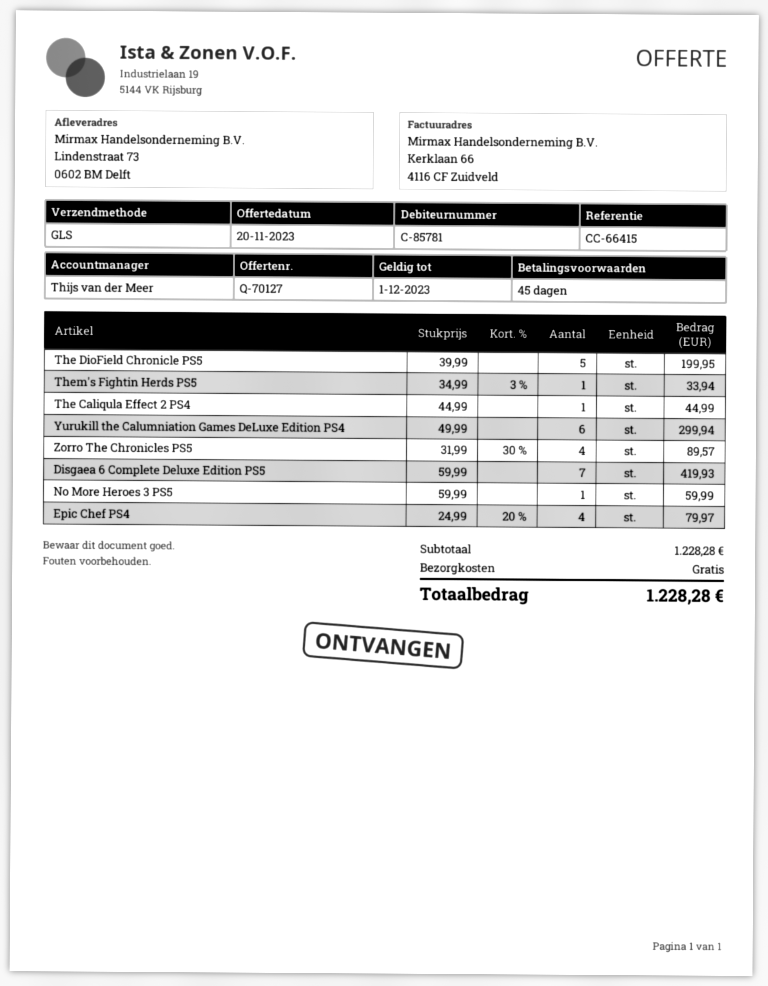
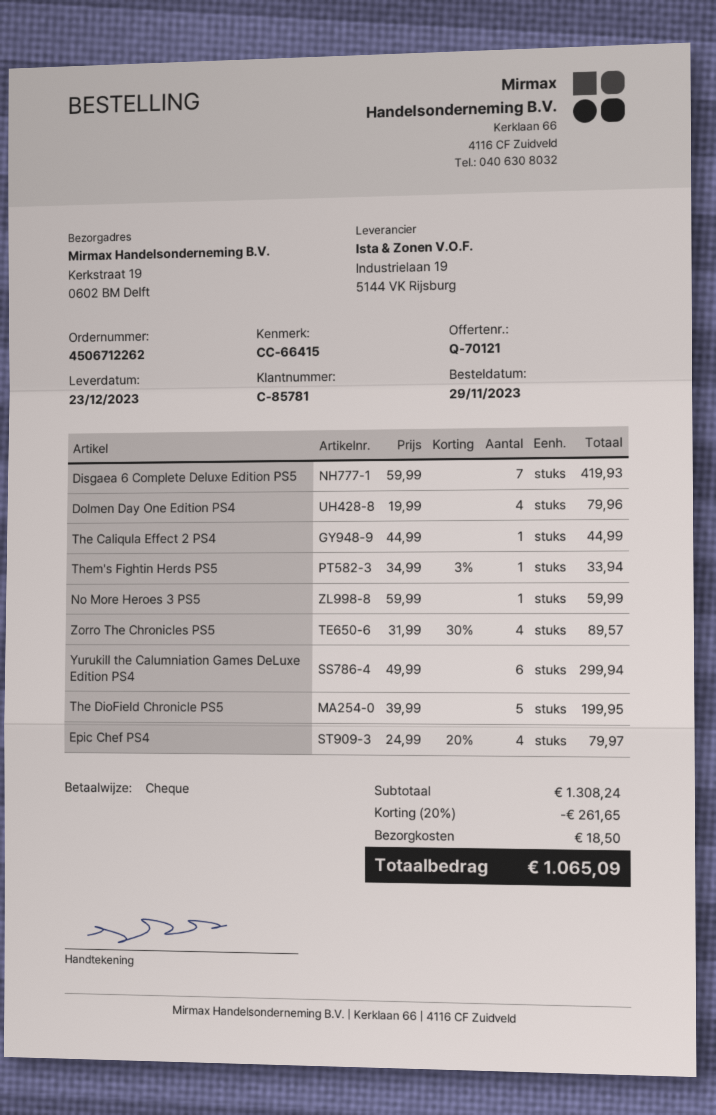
quote number: Q-70127 -> Q-70121
ship to: Lindenstraat 73, 0602 BM Delft -> Kerkstraat 19, 0602 BM Delft
Dolmen Day One Edition PS4: none -> 4 x 19.99 = 79.96
subtotal: 1228.28 -> 1308.24
discount: none -> 20% = 261.65
shipping: 0.00 -> 18.50
total: 1228.28 -> 1065.09

